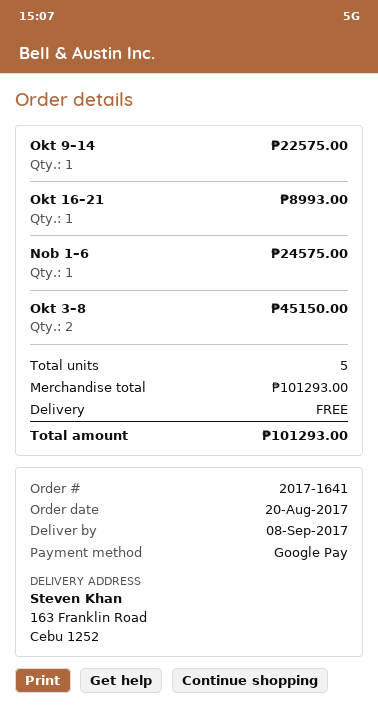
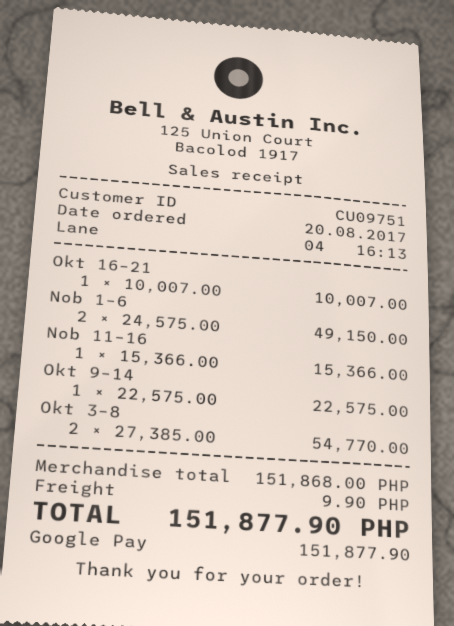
Okt 16–21: 1 for 8993.00 -> 1 for 10007.00
Nob 1–6: 1 for 24575.00 -> 2 for 49150.00
Okt 3–8: 2 for 45150.00 -> 2 for 54770.00
Nob 11–16: none -> 1 for 15366.00
subtotal: 101293.00 -> 151868.00
shipping: 0.00 -> 9.90
total: 101293.00 -> 151877.90

